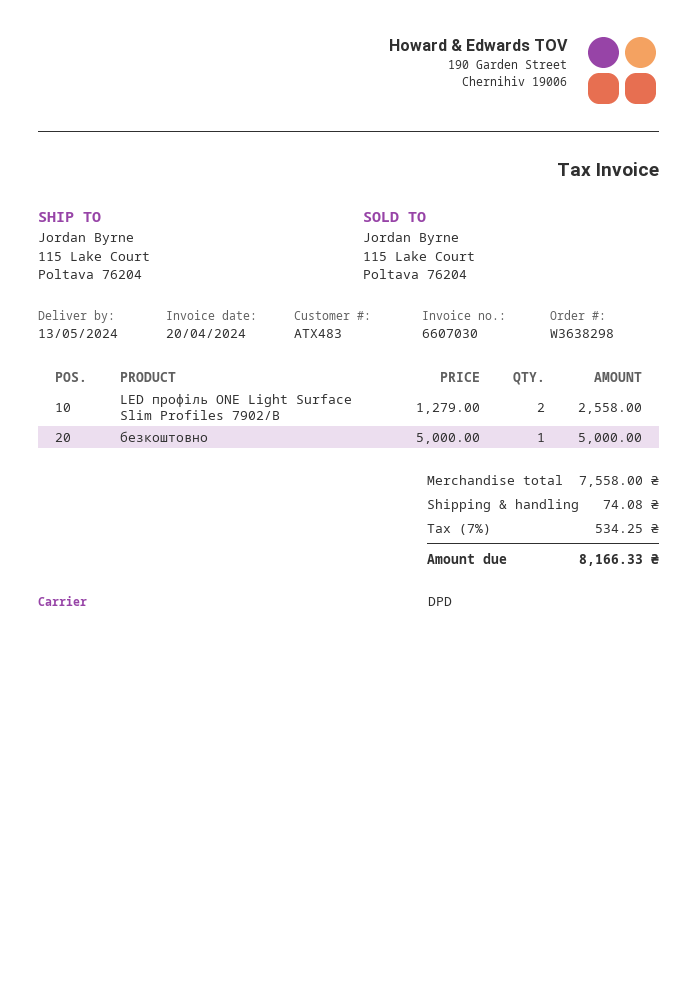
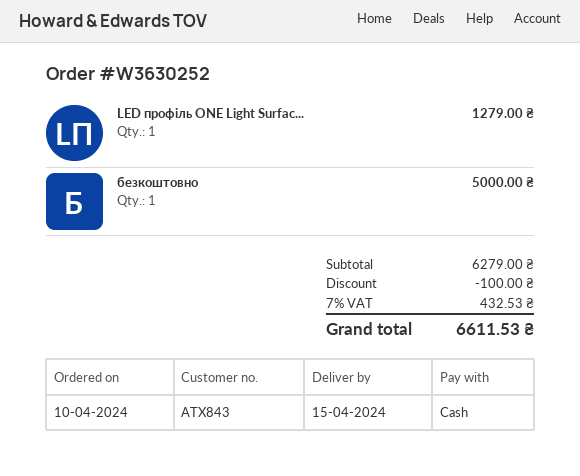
order number: W3638298 -> W3630252
delivery date: 2024-05-13 -> 2024-04-15
customer number: ATX483 -> ATX843
LED профіль ONE Light Surface Slim Profiles 7902/B: 2 for 2558.00 -> 1 for 1279.00
subtotal: 7558.00 -> 6279.00
discount: none -> 100.00
shipping: 74.08 -> none
tax: 7% = 534.25 -> 7% = 432.53
total: 8166.33 -> 6611.53

